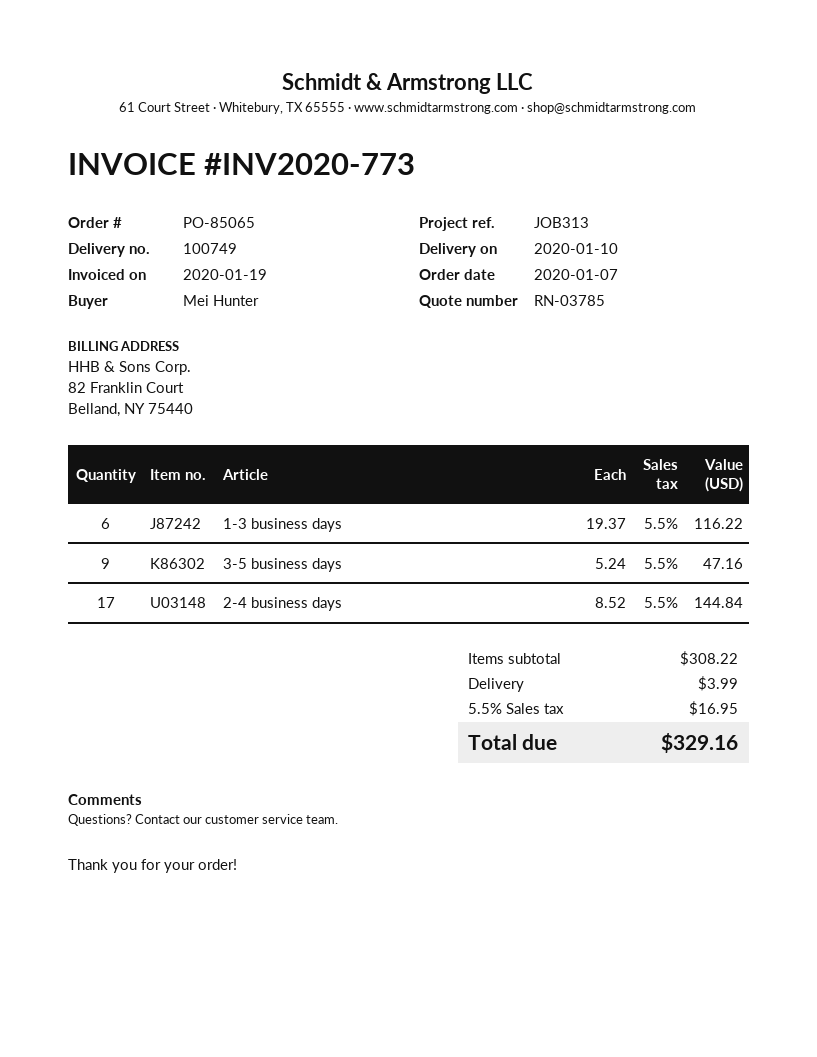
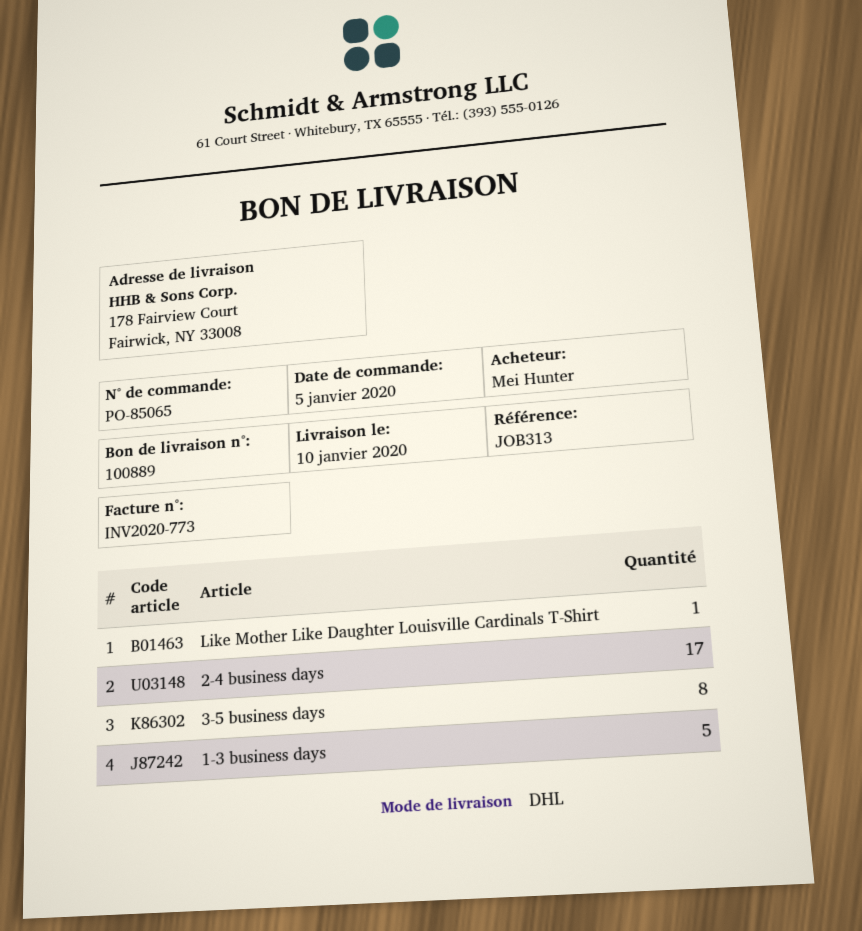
order date: 2020-01-07 -> 2020-01-05
delivery note number: 100749 -> 100889
1-3 business days: 6 -> 5
3-5 business days: 9 -> 8
Like Mother Like Daughter Louisville Cardinals T-Shirt: none -> 1

